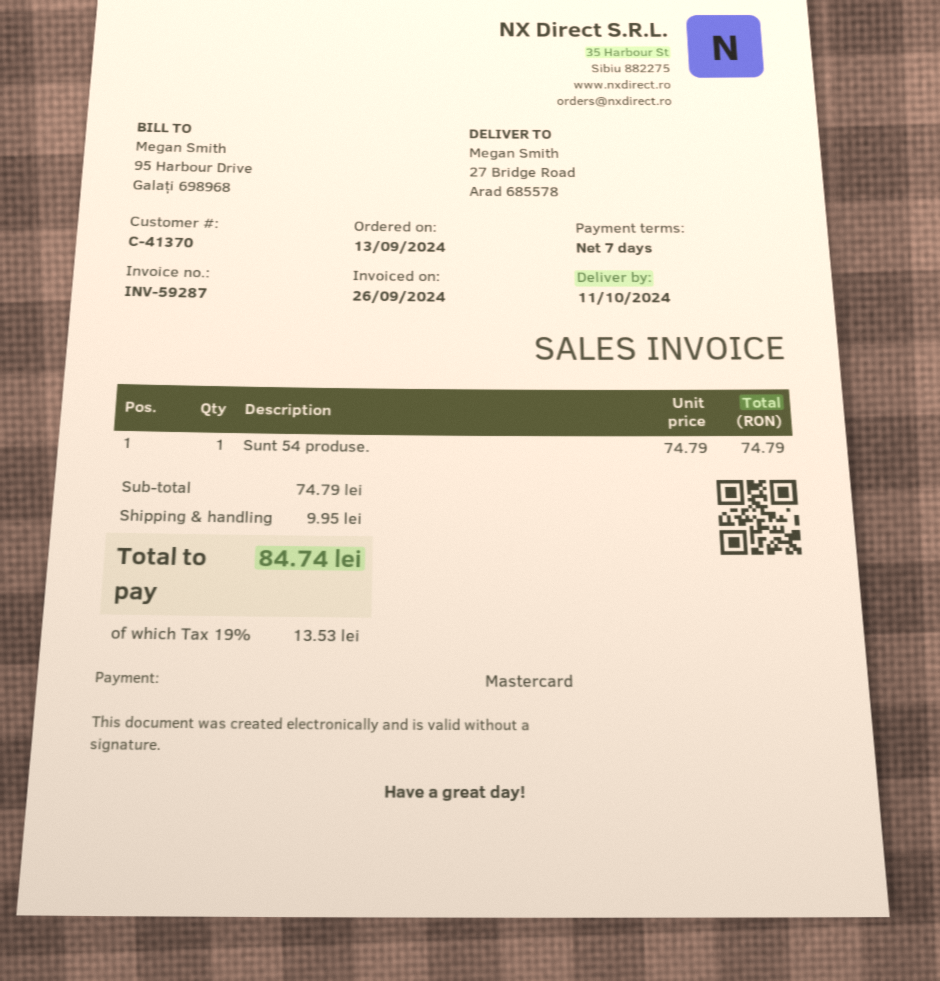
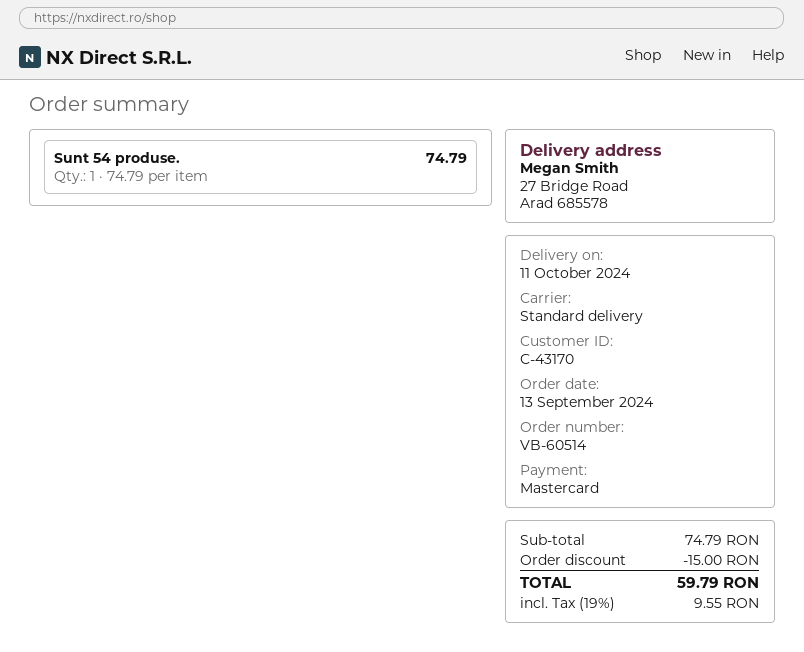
customer number: C-41370 -> C-43170
discount: none -> 15.00
shipping: 9.95 -> none
tax: 19% = 13.53 -> 19% = 9.55
total: 84.74 -> 59.79

